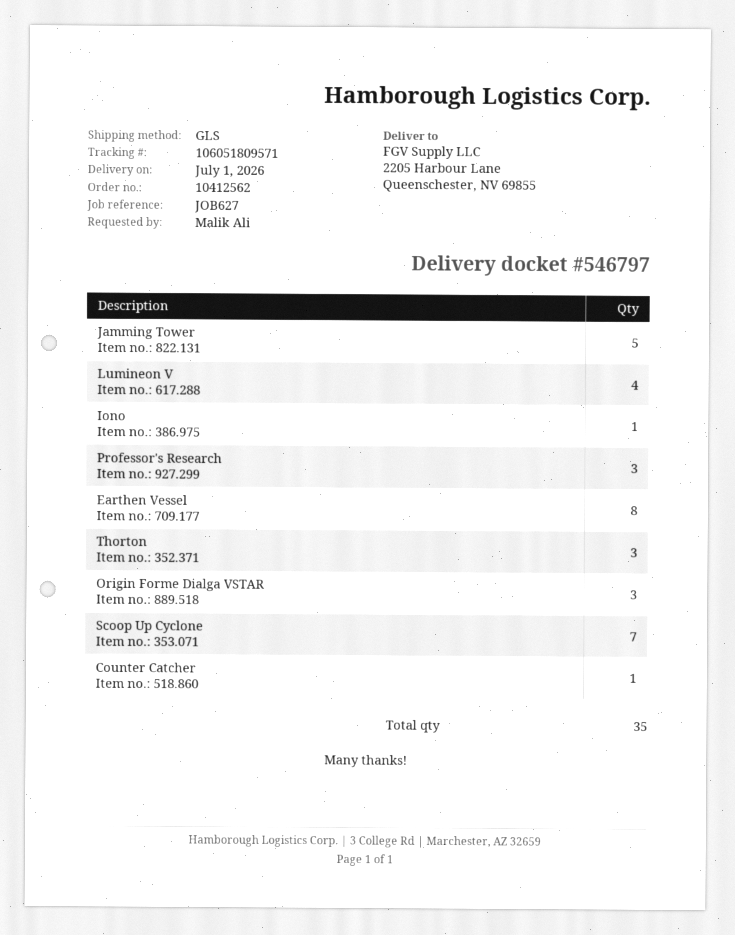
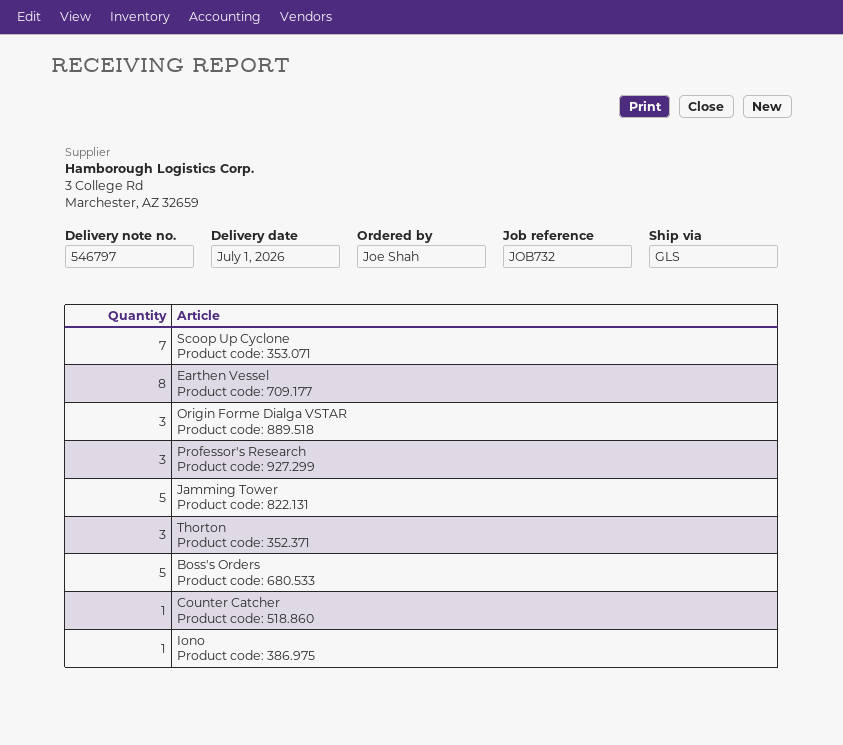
reference: JOB627 -> JOB732
ordered by: Malik Ali -> Joe Shah
Lumineon V: 4 -> none
Boss's Orders: none -> 5

